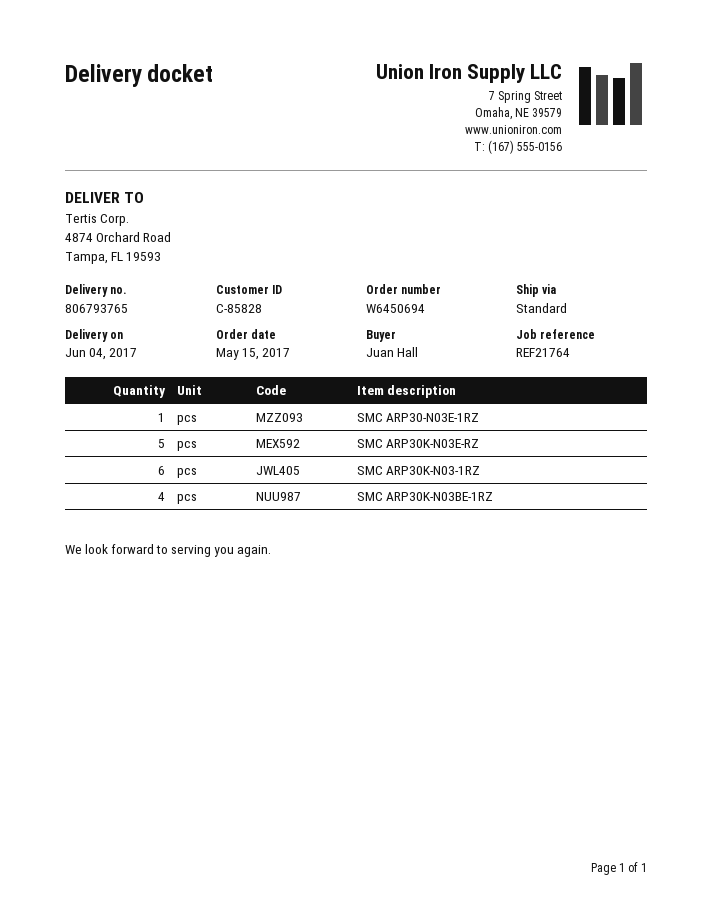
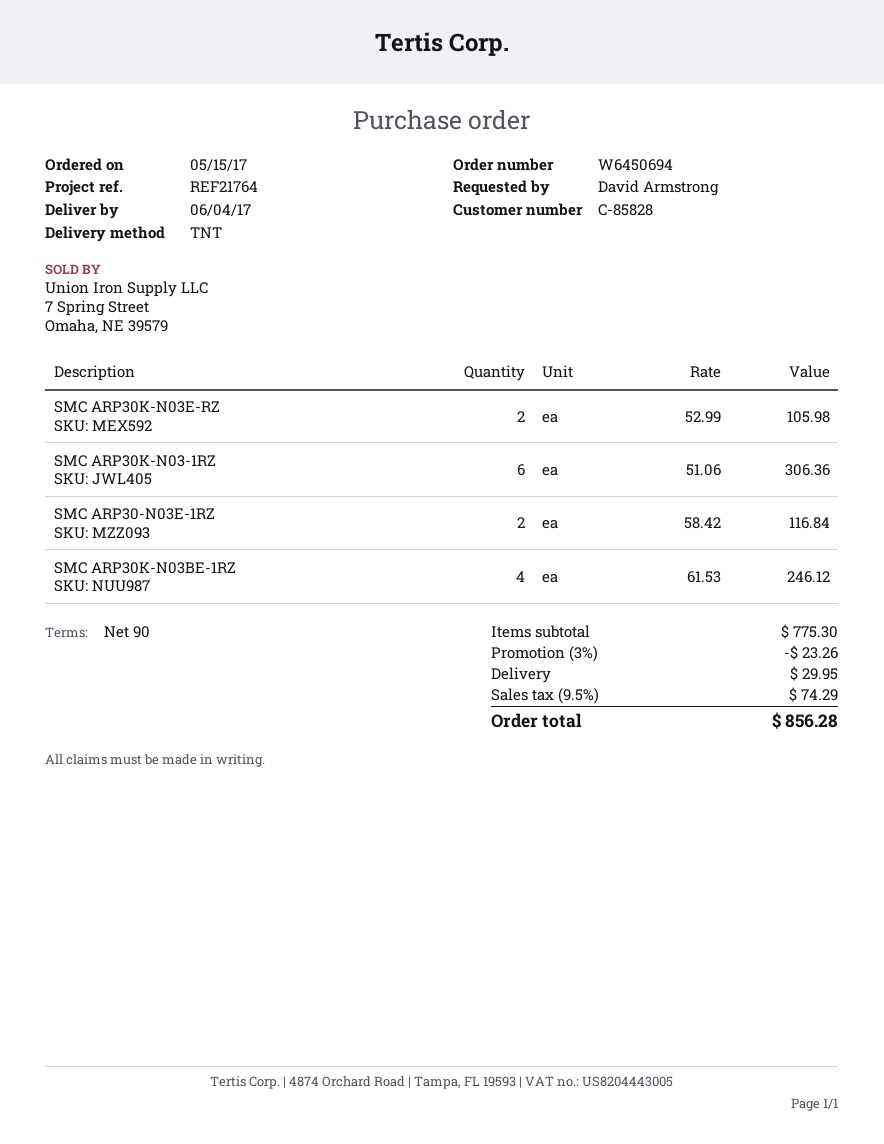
ordered by: Juan Hall -> David Armstrong
shipping method: standard -> TNT
SMC ARP30-N03E-1RZ: 1 -> 2
SMC ARP30K-N03E-RZ: 5 -> 2

